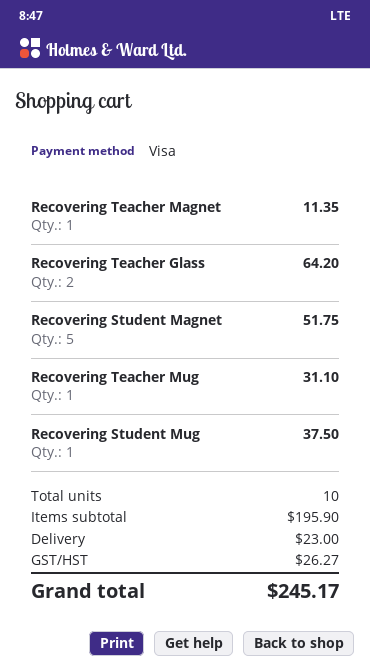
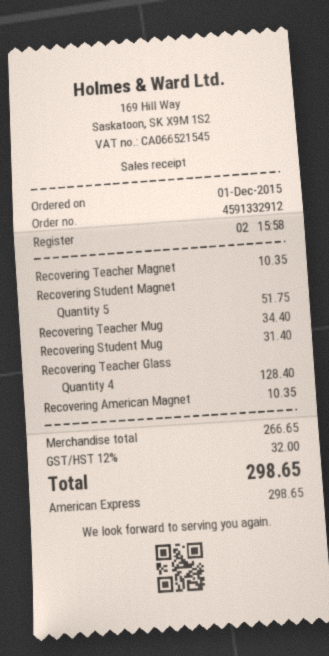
payment method: Visa -> American Express
Recovering Teacher Magnet: 1 for 11.35 -> 1 for 10.35
Recovering Teacher Glass: 2 for 64.20 -> 4 for 128.40
Recovering Teacher Mug: 1 for 31.10 -> 1 for 34.40
Recovering Student Mug: 1 for 37.50 -> 1 for 31.40
Recovering American Magnet: none -> 1 for 10.35
subtotal: 195.90 -> 266.65
shipping: 23.00 -> none
tax: 26.27 -> 32.00
total: 245.17 -> 298.65

